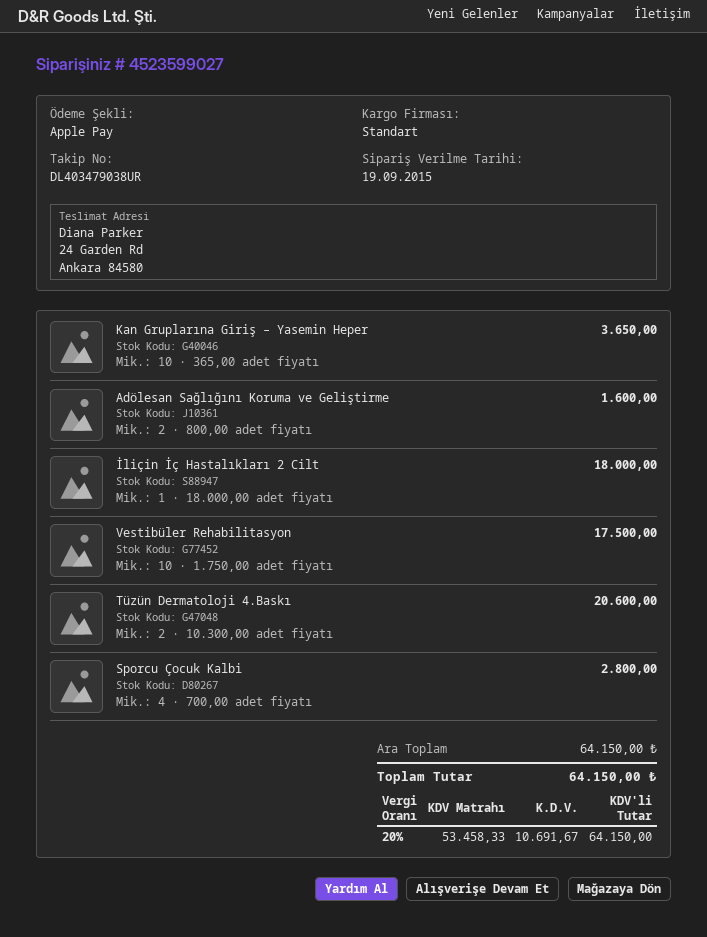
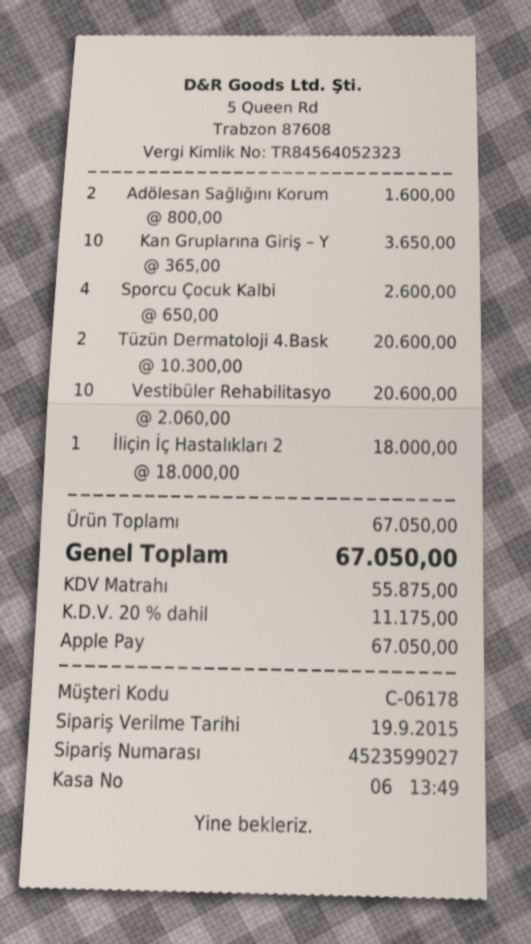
Vestibüler Rehabilitasyon: 10 x 1750.00 = 17500.00 -> 10 x 2060.00 = 20600.00
Sporcu Çocuk Kalbi: 4 x 700.00 = 2800.00 -> 4 x 650.00 = 2600.00
subtotal: 64150.00 -> 67050.00
net: 53458.33 -> 55875.00
tax: 20% = 10691.67 -> 20% = 11175.00
total: 64150.00 -> 67050.00

